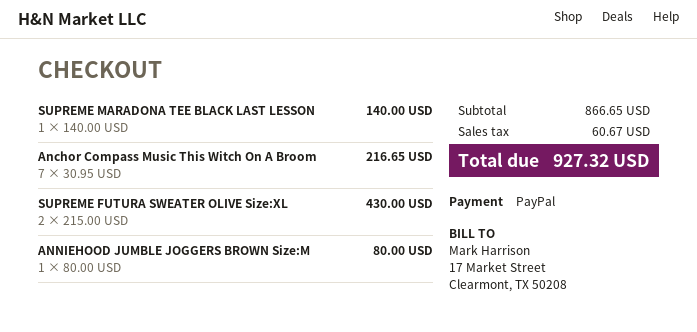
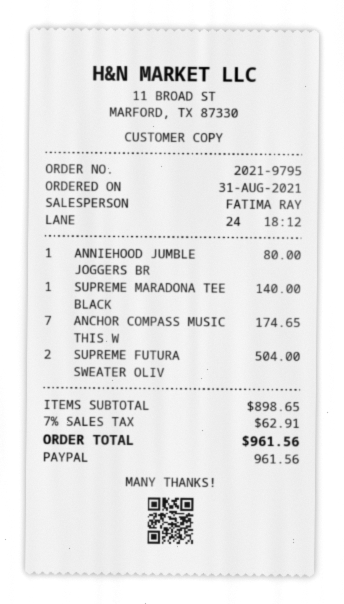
Anchor Compass Music This Witch On A Broom: 7 for 216.65 -> 7 for 174.65
SUPREME FUTURA SWEATER OLIVE Size:XL: 2 for 430.00 -> 2 for 504.00
subtotal: 866.65 -> 898.65
tax: 60.67 -> 62.91
total: 927.32 -> 961.56

